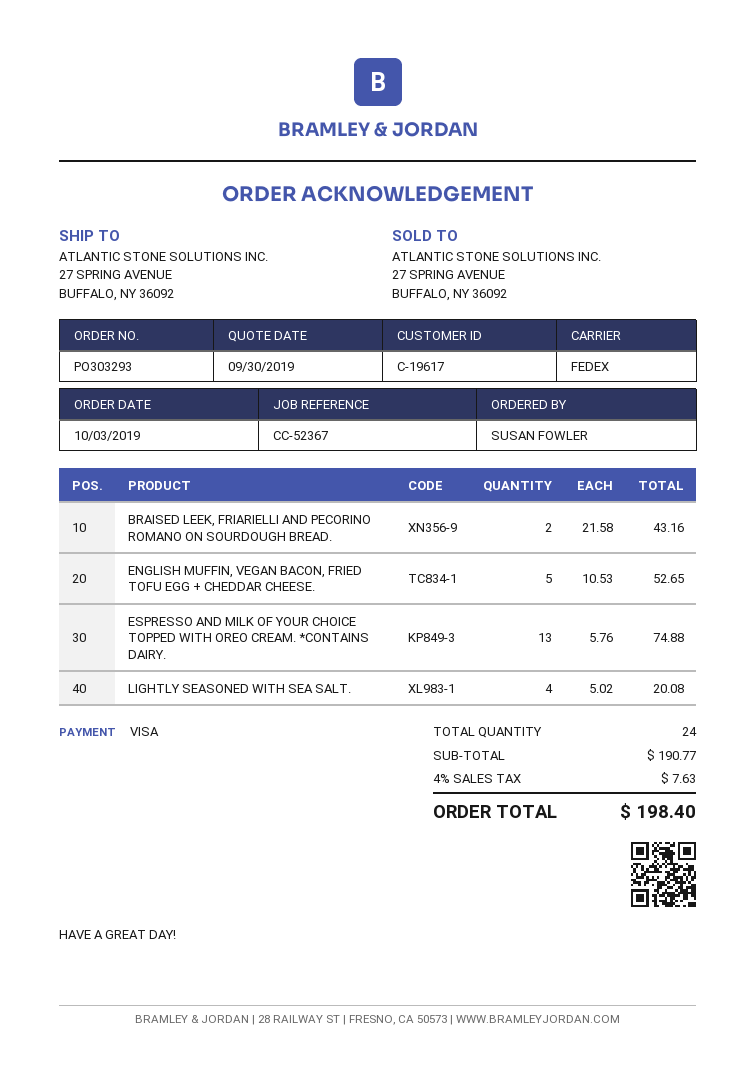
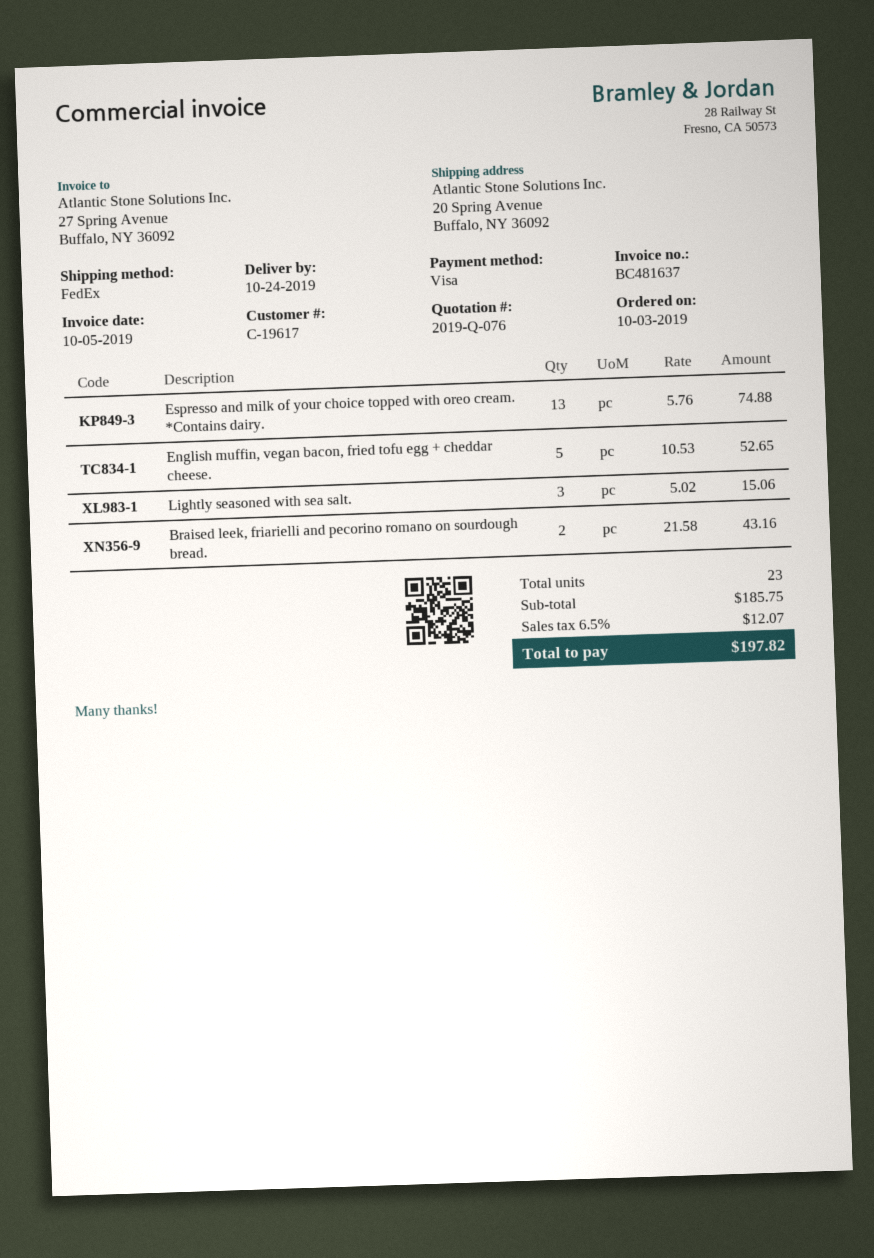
ship to: 27 SPRING AVENUE, BUFFALO, NY 36092 -> 20 Spring Avenue, Buffalo, NY 36092
LIGHTLY SEASONED WITH SEA SALT.: 4 x 5.02 = 20.08 -> 3 x 5.02 = 15.06
total quantity: 24 -> 23
subtotal: 190.77 -> 185.75
tax: 4% = 7.63 -> 6.5% = 12.07
total: 198.40 -> 197.82

